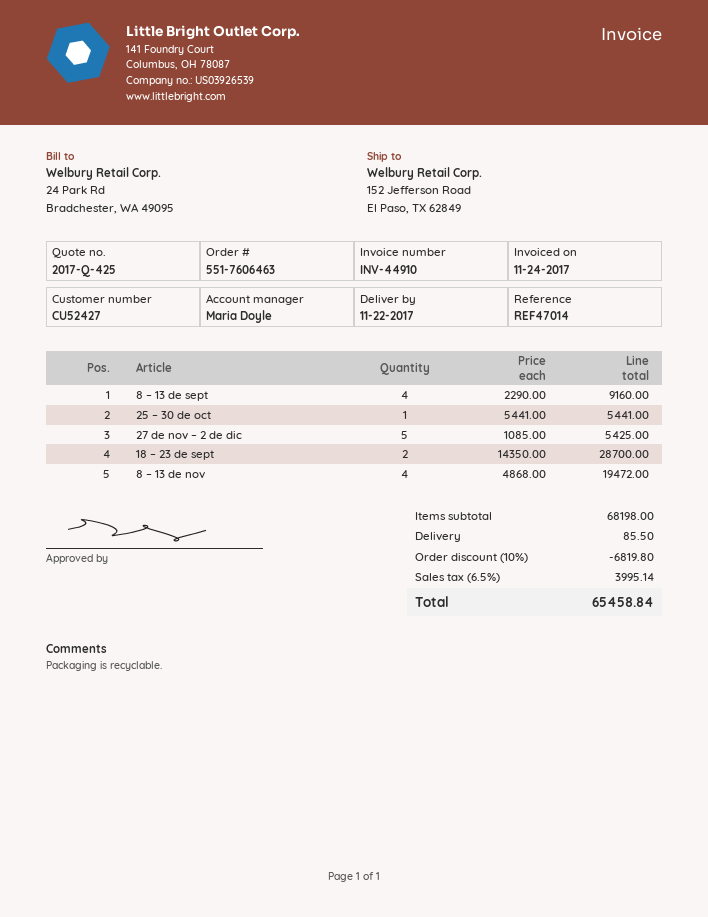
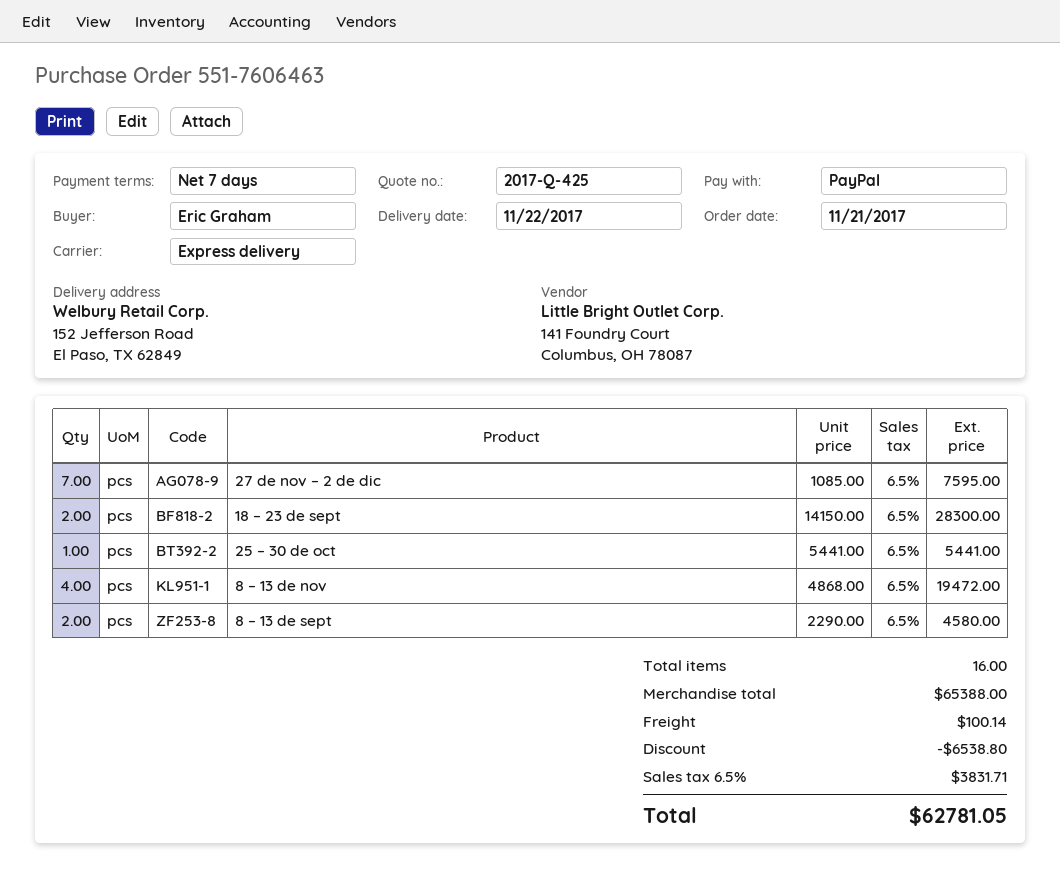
8 – 13 de sept: 4 x 2290.00 = 9160.00 -> 2 x 2290.00 = 4580.00
27 de nov – 2 de dic: 5 x 1085.00 = 5425.00 -> 7 x 1085.00 = 7595.00
18 – 23 de sept: 2 x 14350.00 = 28700.00 -> 2 x 14150.00 = 28300.00
subtotal: 68198.00 -> 65388.00
discount: 6819.80 -> 6538.80
shipping: 85.50 -> 100.14
tax: 6.5% = 3995.14 -> 6.5% = 3831.71
total: 65458.84 -> 62781.05

